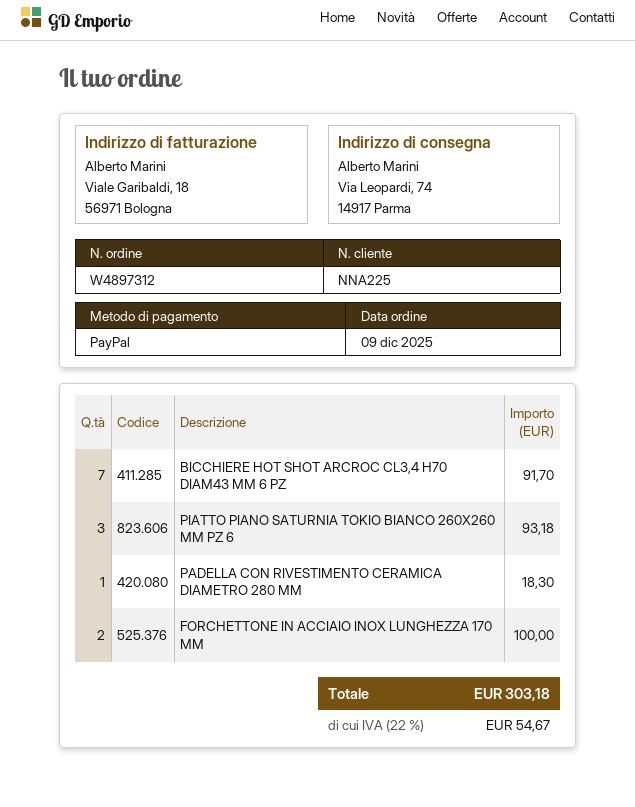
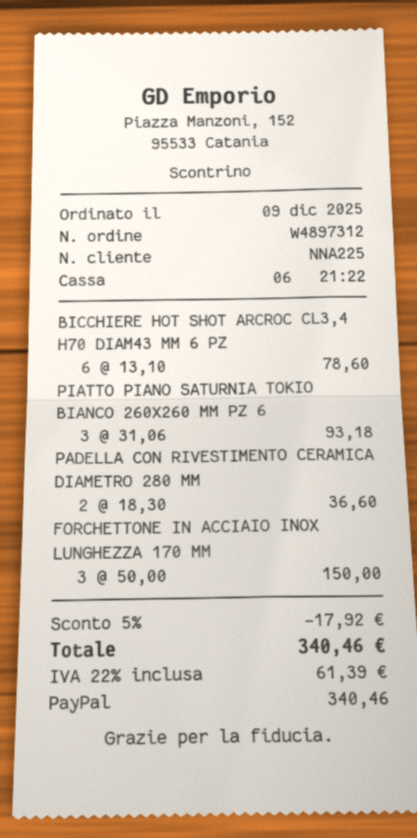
BICCHIERE HOT SHOT ARCROC CL3,4 H70 DIAM43 MM 6 PZ: 7 for 91.70 -> 6 for 78.60
PADELLA CON RIVESTIMENTO CERAMICA DIAMETRO 280 MM: 1 for 18.30 -> 2 for 36.60
FORCHETTONE IN ACCIAIO INOX LUNGHEZZA 170 MM: 2 for 100.00 -> 3 for 150.00
discount: none -> 5% = 17.92
tax: 22% = 54.67 -> 22% = 61.39
total: 303.18 -> 340.46

